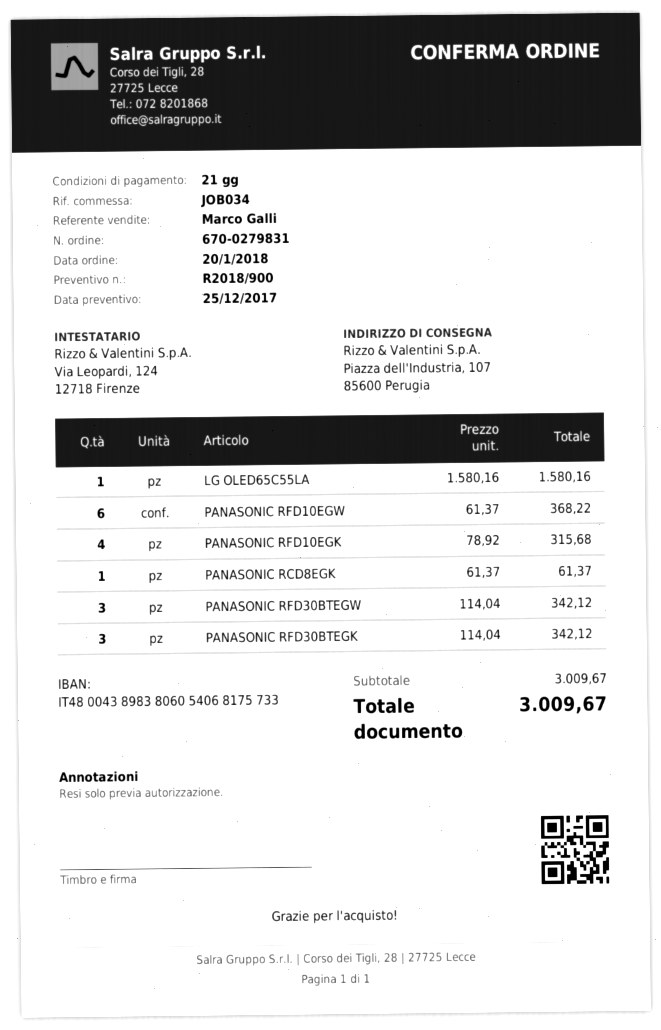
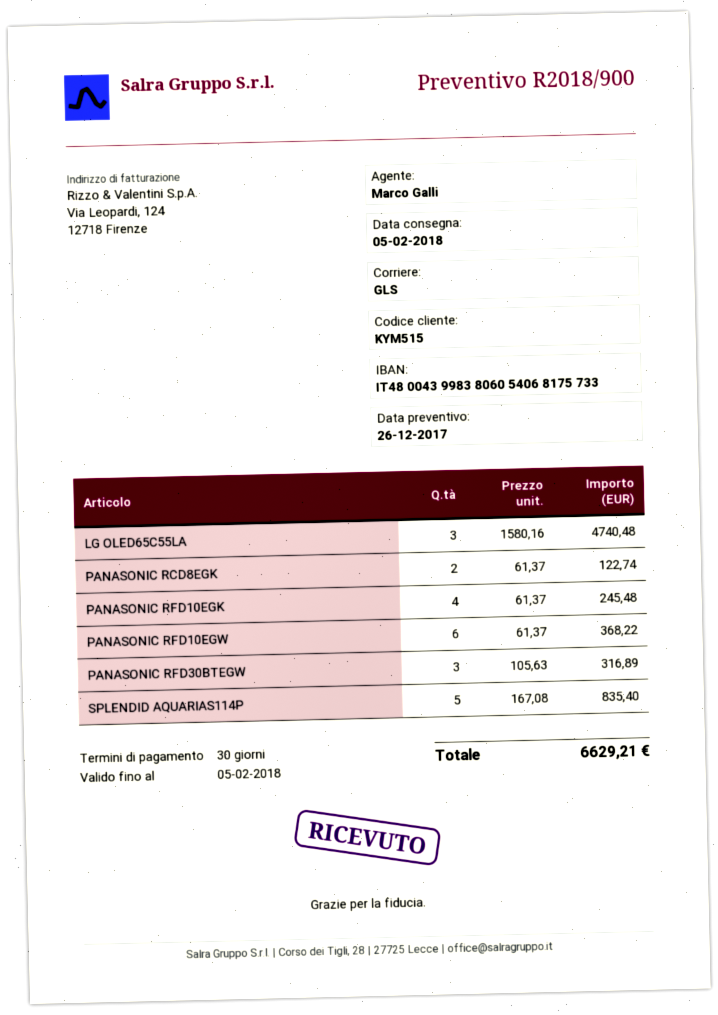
quote date: 2017-12-25 -> 2017-12-26
payment terms: 21 days -> 30 days
bank account: IT4800438983806054068175733 -> IT4800439983806054068175733
LG OLED65C55LA: 1 x 1580.16 = 1580.16 -> 3 x 1580.16 = 4740.48
PANASONIC RFD10EGK: 4 x 78.92 = 315.68 -> 4 x 61.37 = 245.48
PANASONIC RCD8EGK: 1 x 61.37 = 61.37 -> 2 x 61.37 = 122.74
PANASONIC RFD30BTEGW: 3 x 114.04 = 342.12 -> 3 x 105.63 = 316.89
PANASONIC RFD30BTEGK: 3 x 114.04 = 342.12 -> none
SPLENDID AQUARIAS114P: none -> 5 x 167.08 = 835.40
total: 3009.67 -> 6629.21

